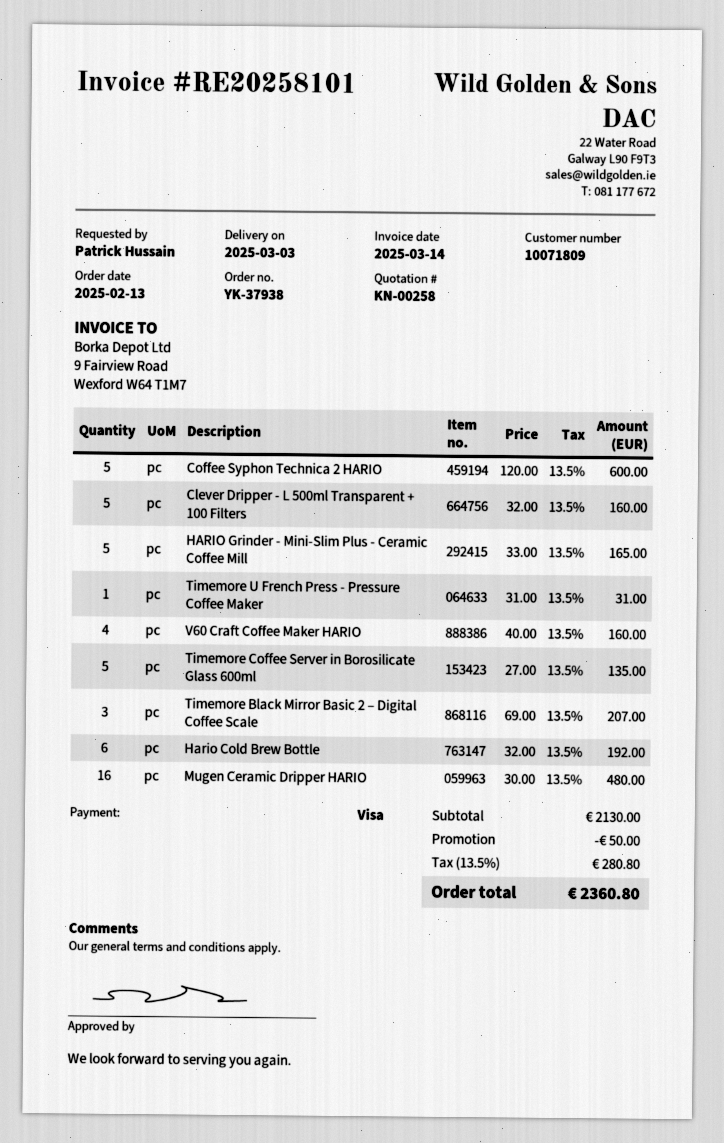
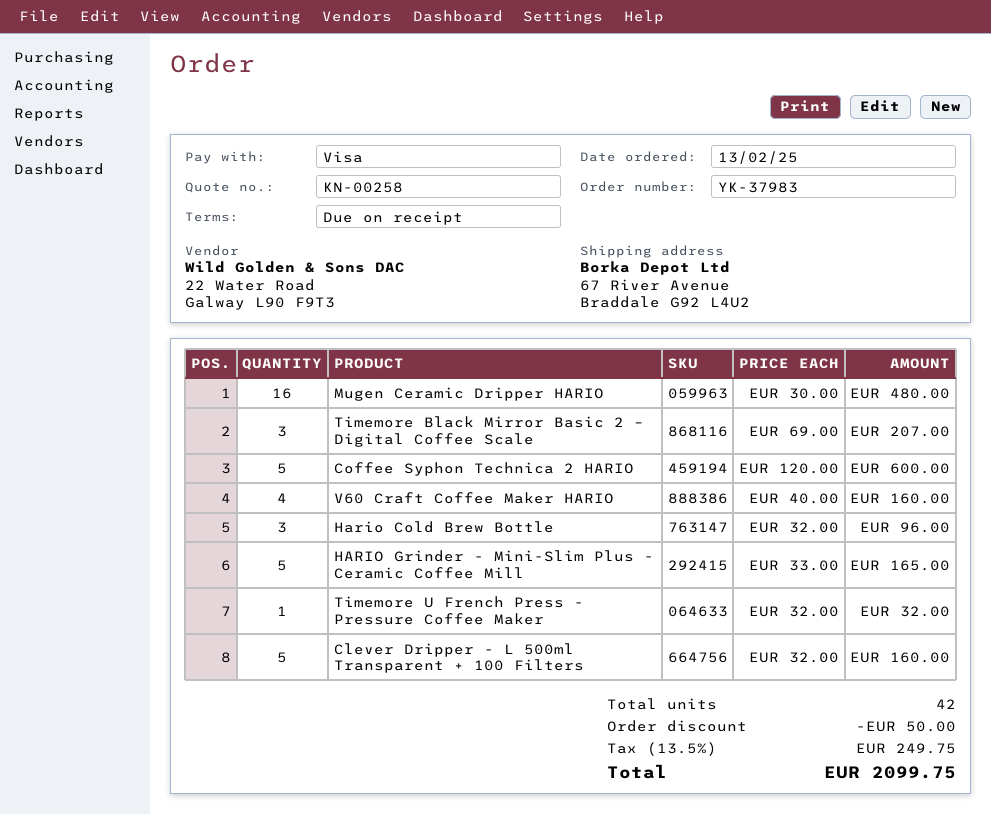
order number: YK-37938 -> YK-37983
Timemore U French Press - Pressure Coffee Maker: 1 x 31.00 = 31.00 -> 1 x 32.00 = 32.00
Timemore Coffee Server in Borosilicate Glass 600ml: 5 x 27.00 = 135.00 -> none
Hario Cold Brew Bottle: 6 x 32.00 = 192.00 -> 3 x 32.00 = 96.00
tax: 13.5% = 280.80 -> 13.5% = 249.75
total: 2360.80 -> 2099.75

